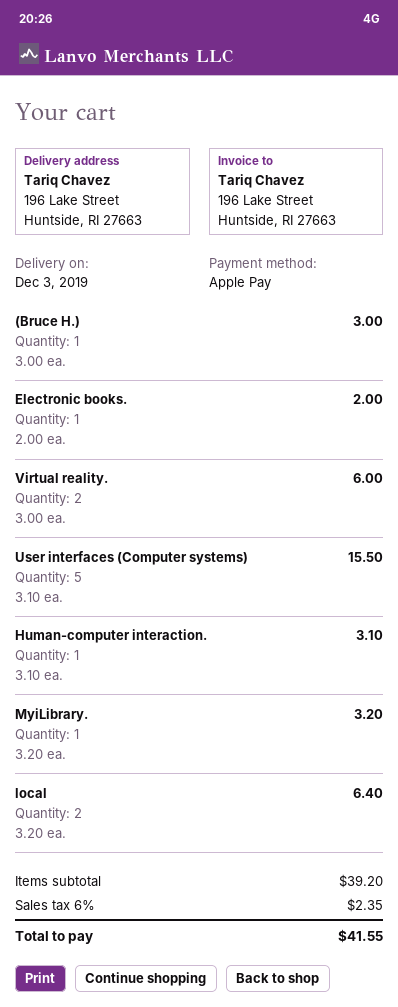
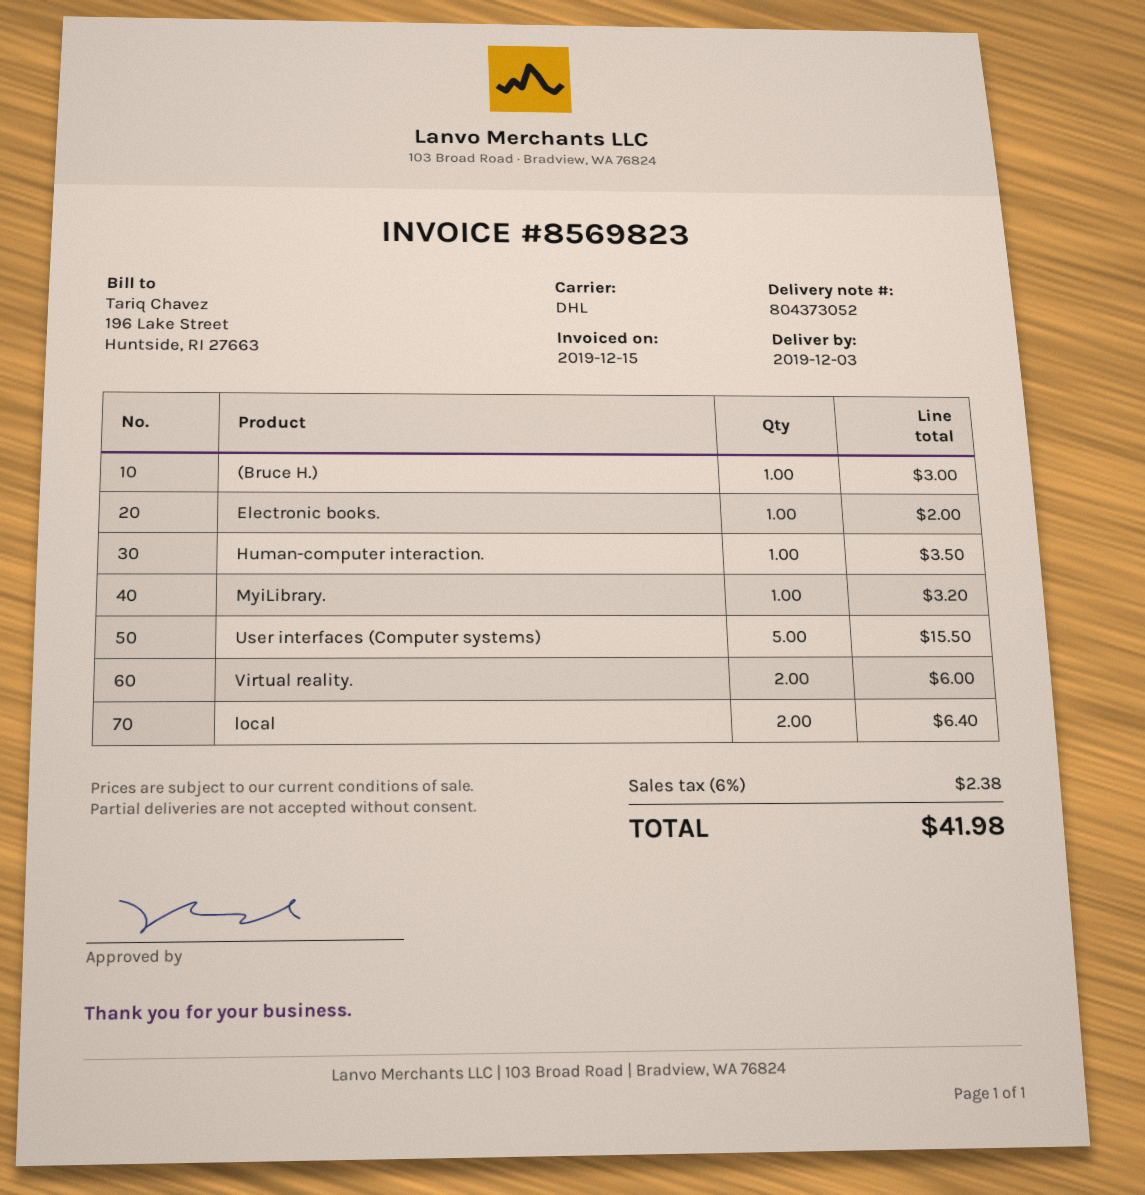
Human-computer interaction.: 1 for 3.10 -> 1 for 3.50
tax: 6% = 2.35 -> 6% = 2.38
total: 41.55 -> 41.98

